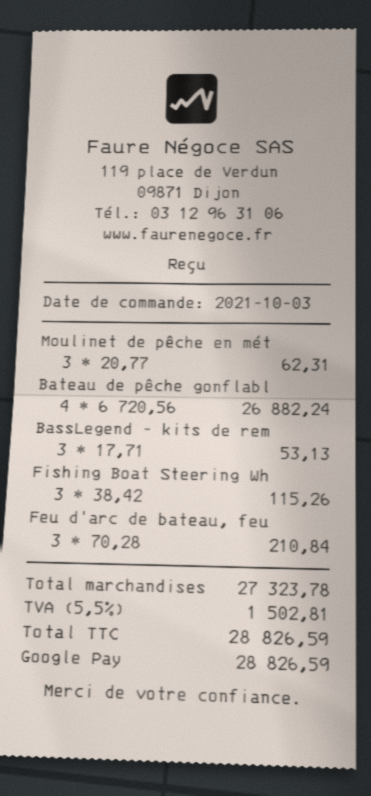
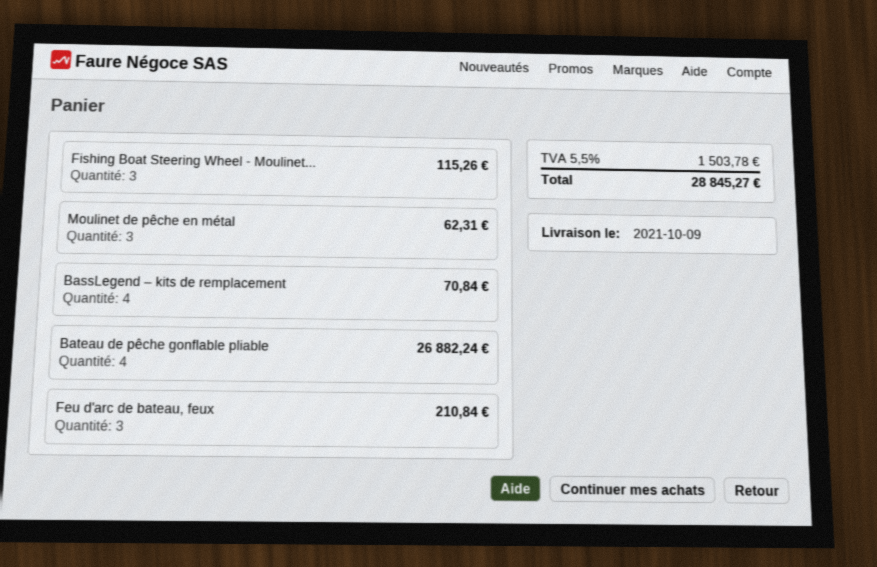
BassLegend – kits de rem: 3 for 53.13 -> 4 for 70.84
tax: 5.5% = 1502.81 -> 5.5% = 1503.78
total: 28826.59 -> 28845.27

